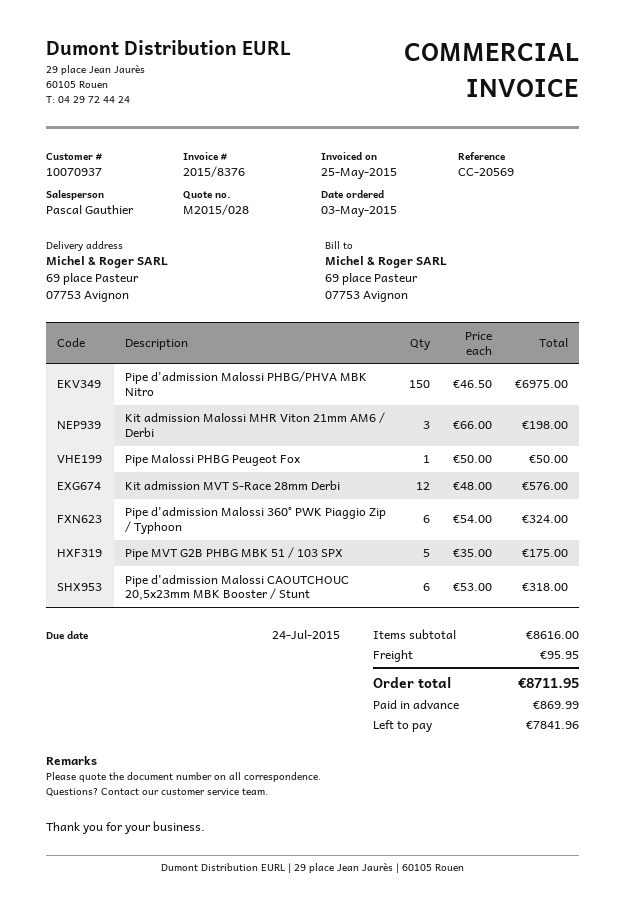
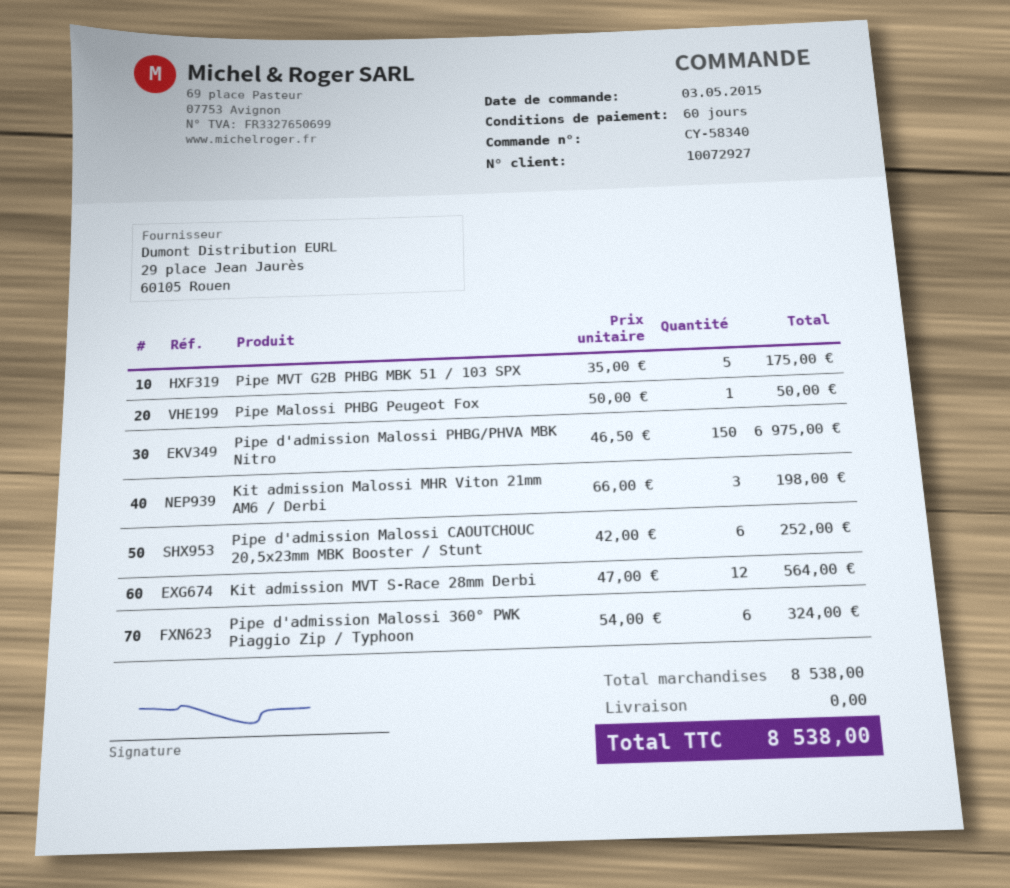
customer number: 10070937 -> 10072927
Kit admission MVT S-Race 28mm Derbi: 12 x 48.00 = 576.00 -> 12 x 47.00 = 564.00
Pipe d'admission Malossi CAOUTCHOUC 20,5x23mm MBK Booster / Stunt: 6 x 53.00 = 318.00 -> 6 x 42.00 = 252.00
subtotal: 8616.00 -> 8538.00
shipping: 95.95 -> 0.00
total: 8711.95 -> 8538.00

